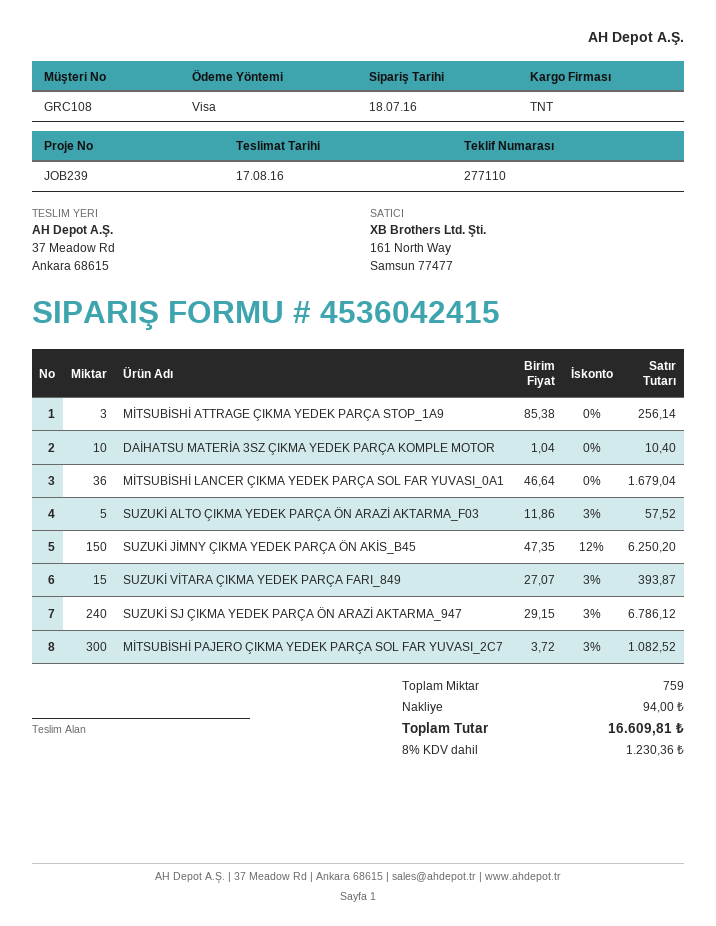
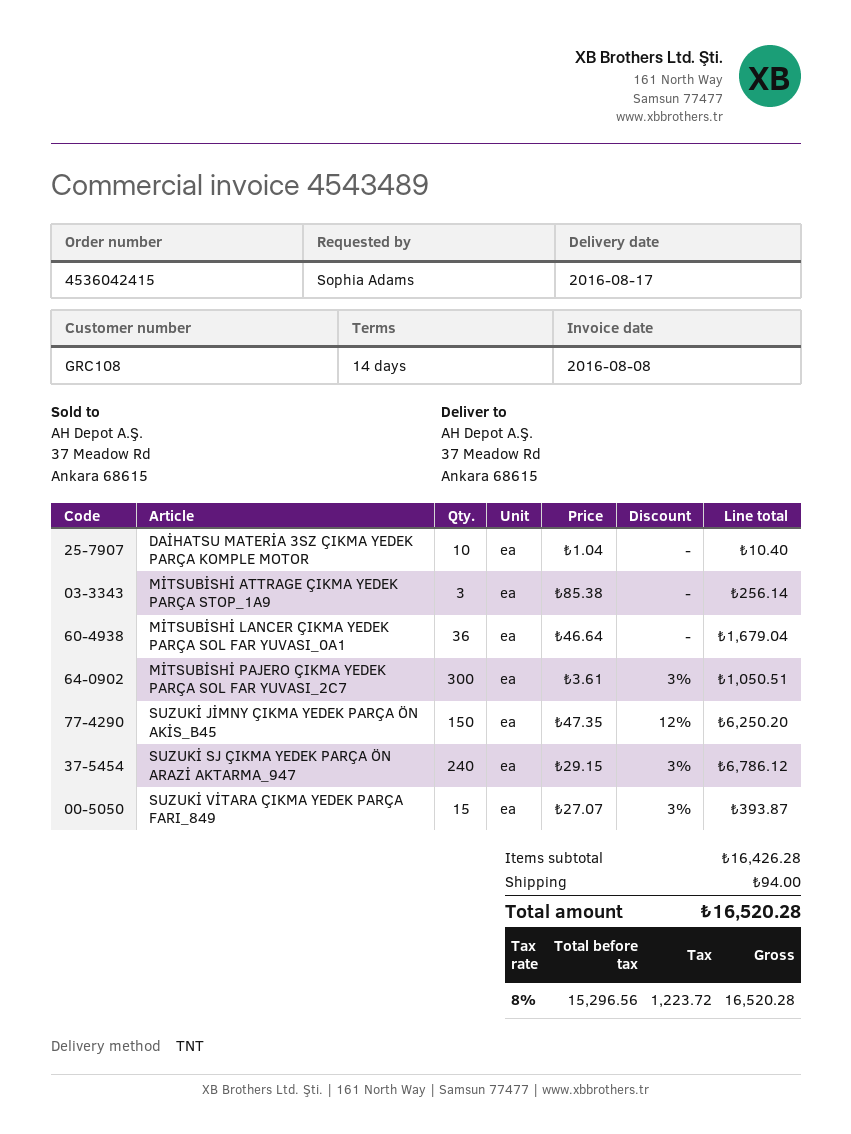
SUZUKİ ALTO ÇIKMA YEDEK PARÇA ÖN ARAZİ AKTARMA_F03: 5 x 11.86 - 3% = 57.52 -> none
MİTSUBİSHİ PAJERO ÇIKMA YEDEK PARÇA SOL FAR YUVASI_2C7: 300 x 3.72 - 3% = 1082.52 -> 300 x 3.61 - 3% = 1050.51
tax: 8% = 1230.36 -> 8% = 1223.72
total: 16609.81 -> 16520.28

